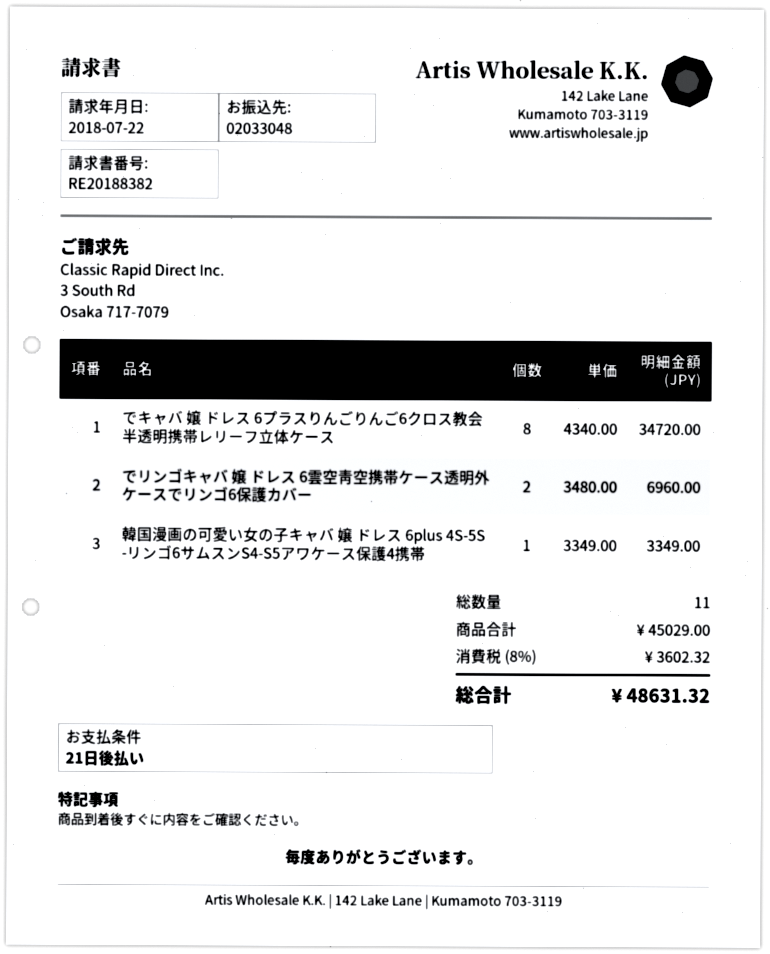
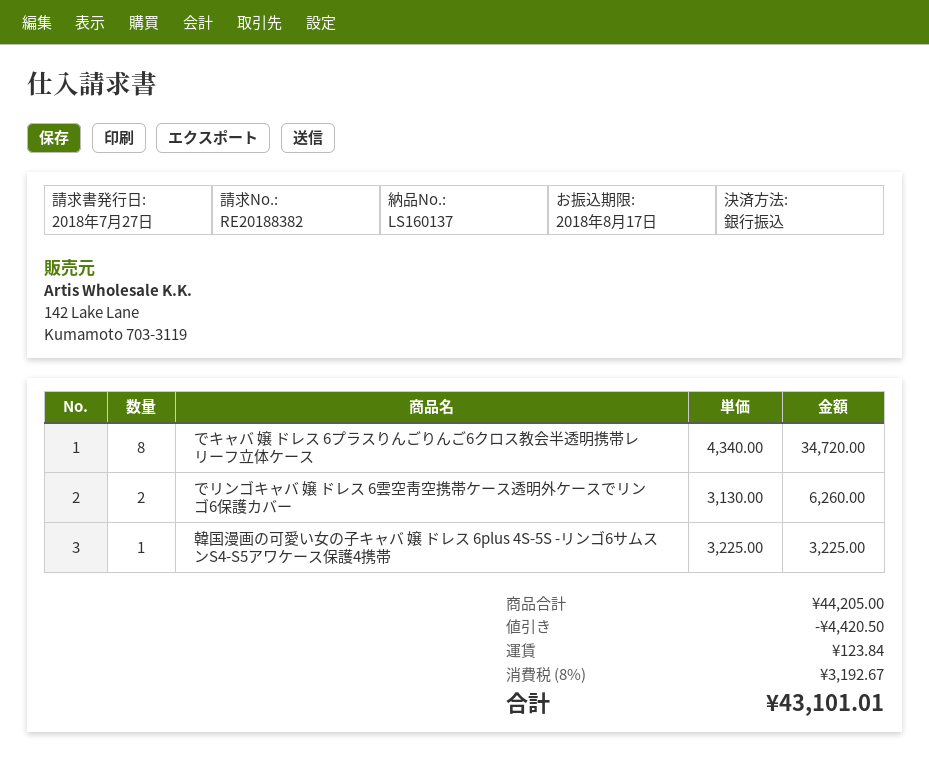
invoice date: 2018-07-22 -> 2018-07-27
でリンゴキャバ 嬢 ドレス 6雲空靑空携帯ケース透明外ケースでリンゴ6保護カバー: 2 x 3480.00 = 6960.00 -> 2 x 3130.00 = 6260.00
韓国漫画の可愛い女の子キャバ 嬢 ドレス 6plus 4S-5S -リンゴ6サムスンS4-S5アワケース保護4携帯: 1 x 3349.00 = 3349.00 -> 1 x 3225.00 = 3225.00
subtotal: 45029.00 -> 44205.00
discount: none -> 4420.50
shipping: none -> 123.84
tax: 8% = 3602.32 -> 8% = 3192.67
total: 48631.32 -> 43101.01

